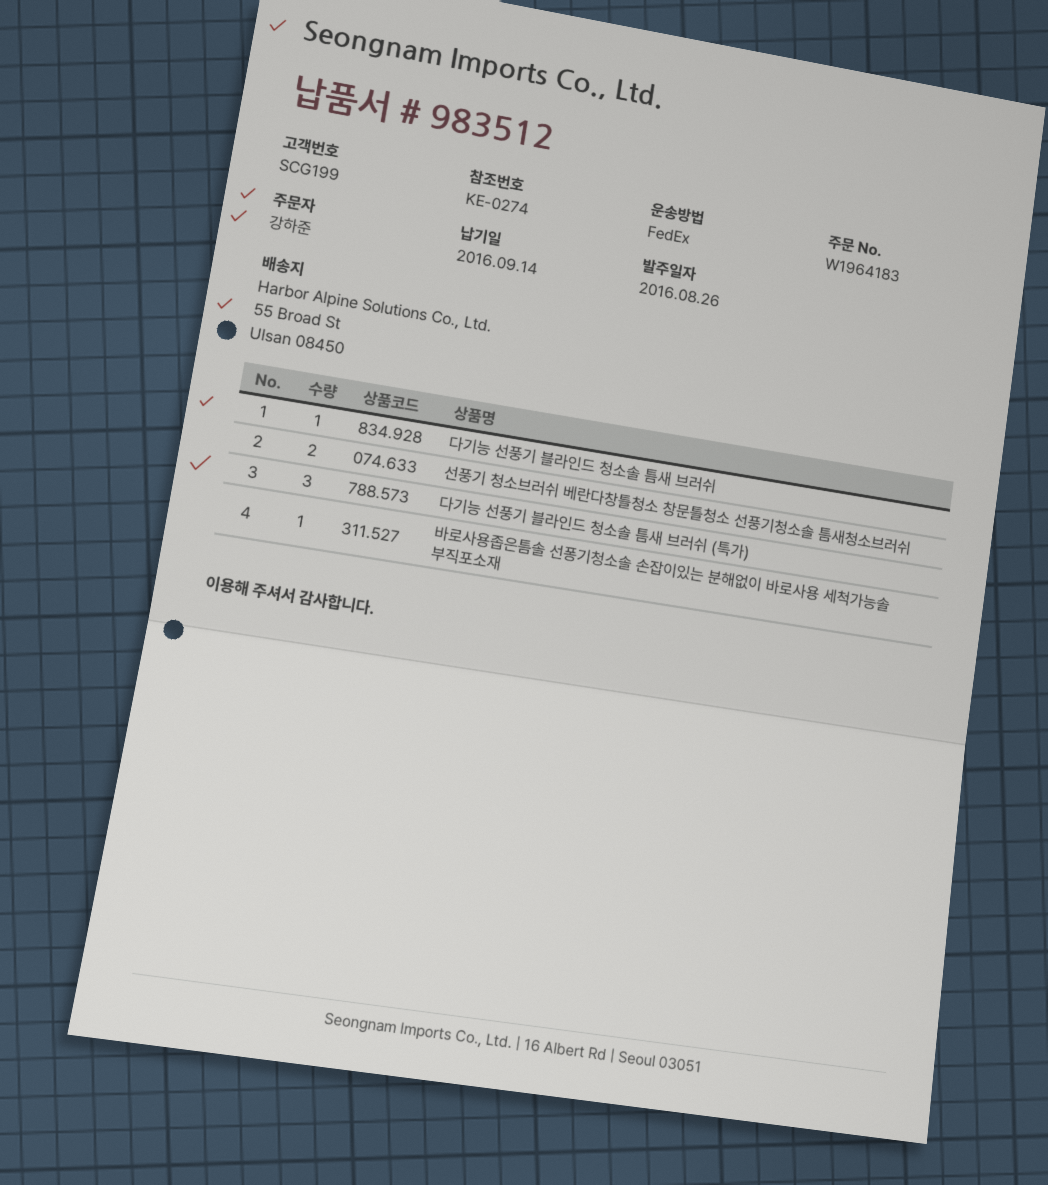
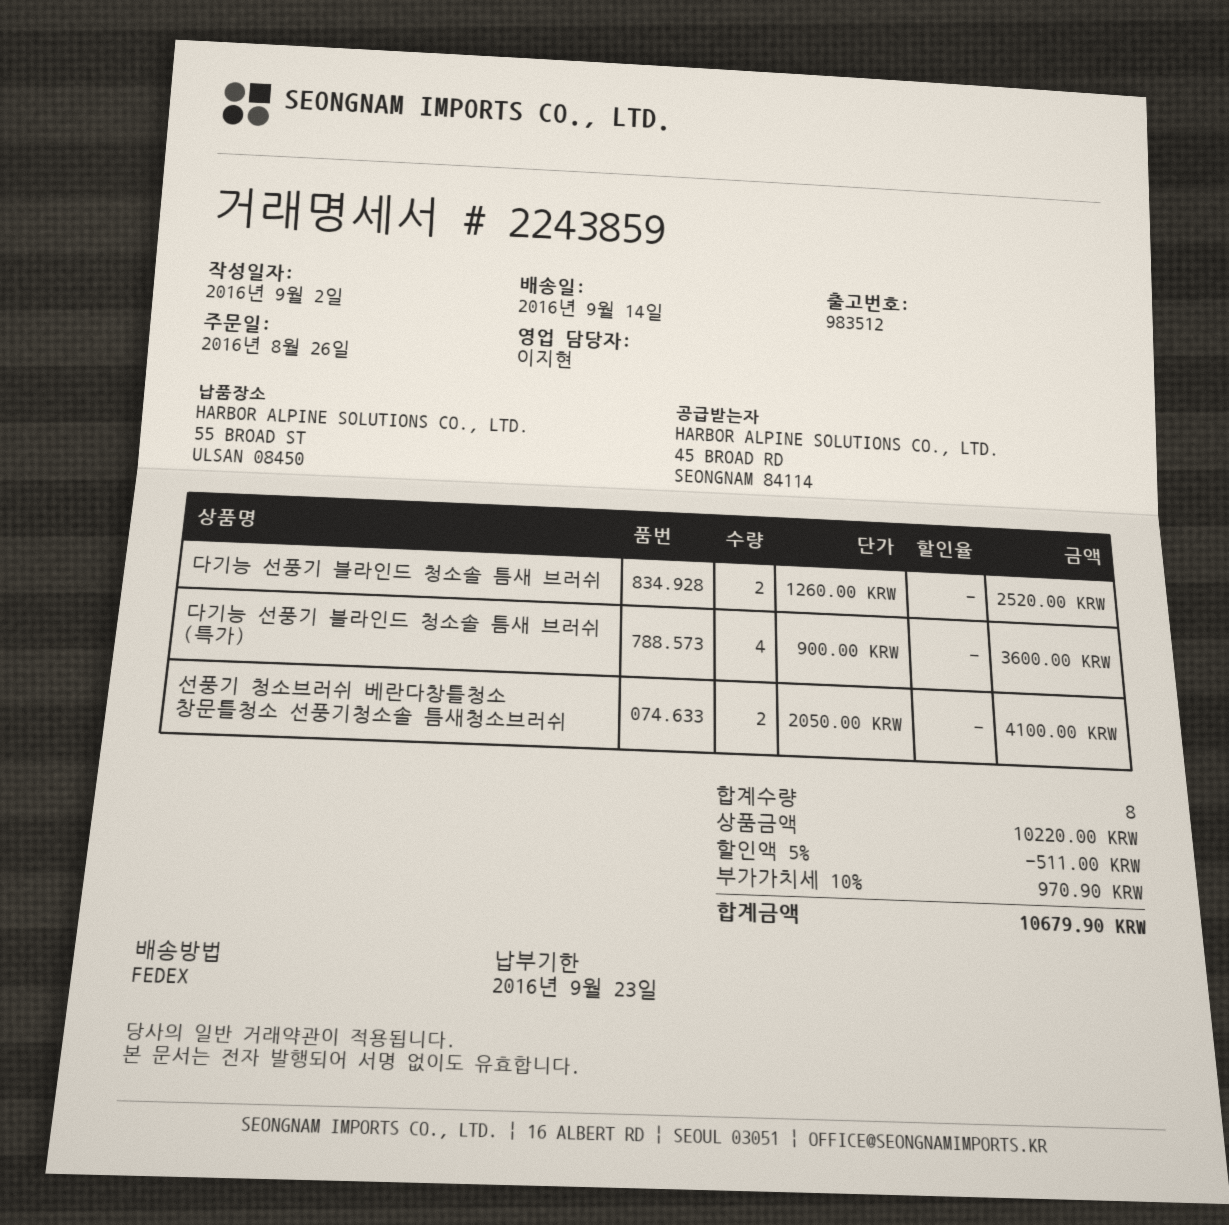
다기능 선풍기 블라인드 청소솔 틈새 브러쉬: 1 -> 2
다기능 선풍기 블라인드 청소솔 틈새 브러쉬 (특가): 3 -> 4
바로사용좁은틈솔 선퐁기청소솔 손잡이있는 분해없이 바로사용 세척가능솔 부직포소재: 1 -> none

